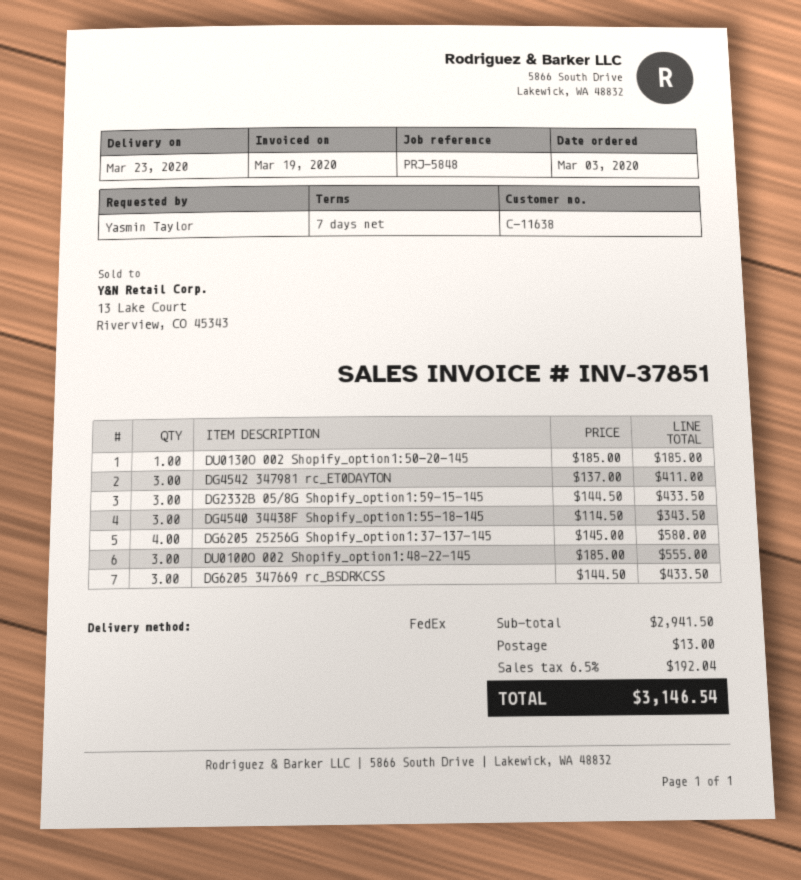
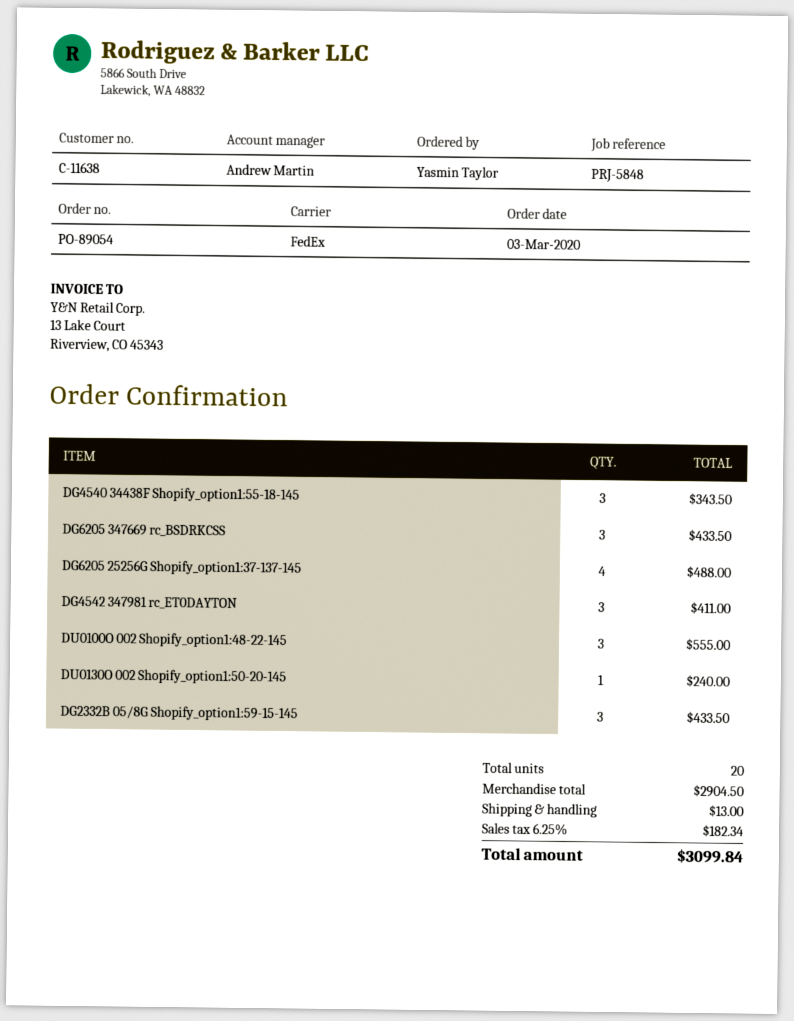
DU0130O 002 Shopify_option1:50-20-145: 1 for 185.00 -> 1 for 240.00
DG6205 25256G Shopify_option1:37-137-145: 4 for 580.00 -> 4 for 488.00
subtotal: 2941.50 -> 2904.50
tax: 6.5% = 192.04 -> 6.25% = 182.34
total: 3146.54 -> 3099.84

